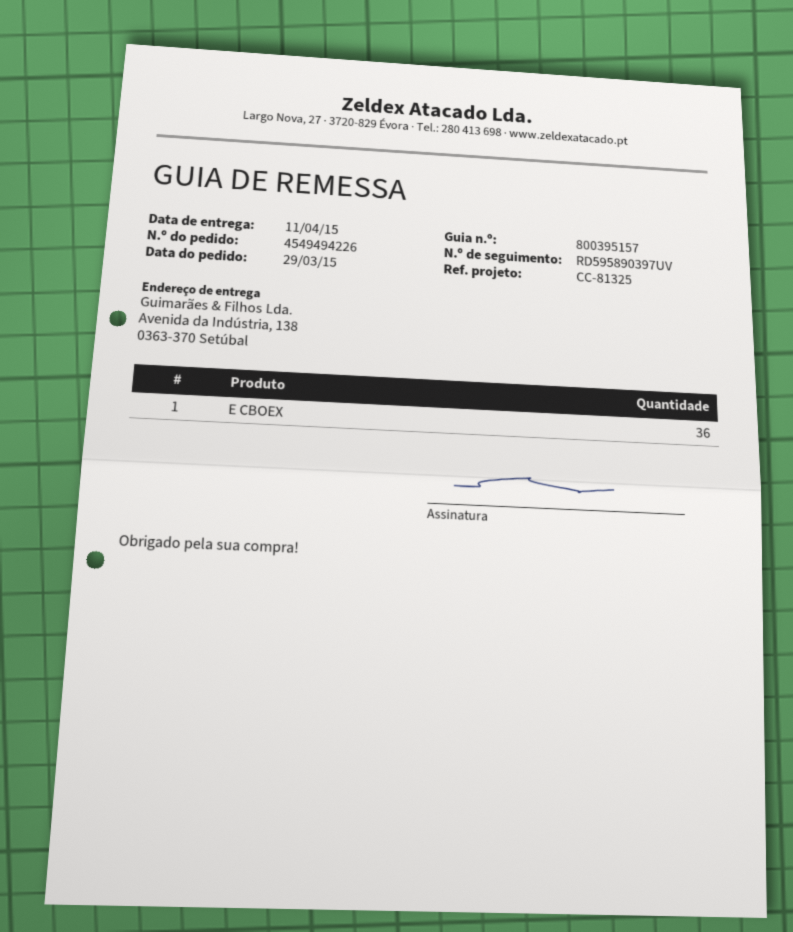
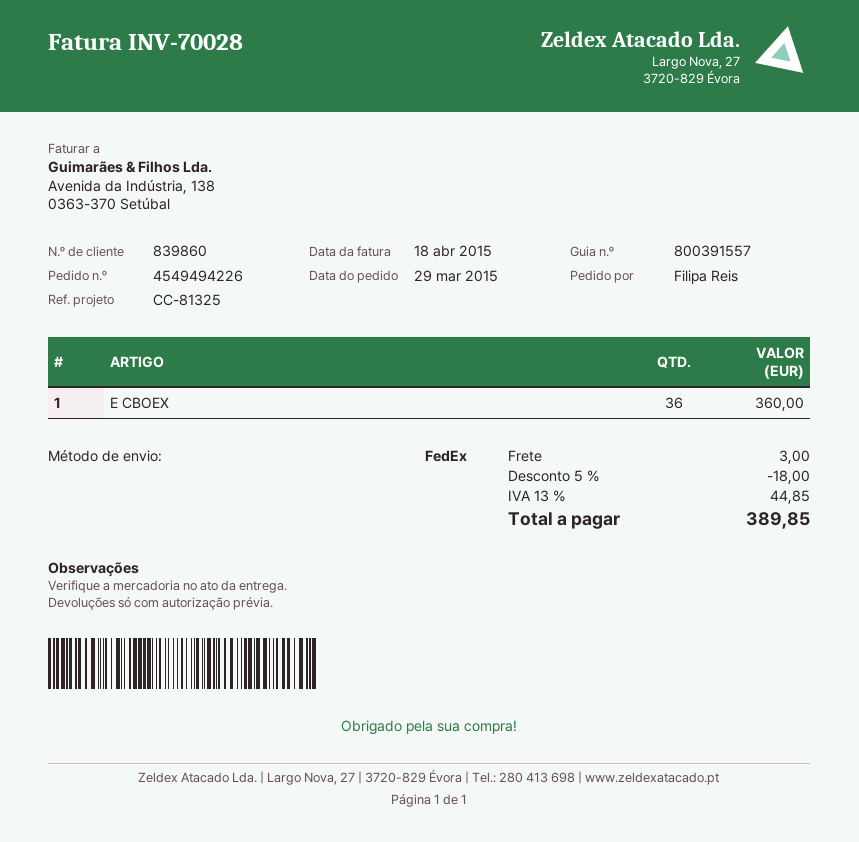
delivery note number: 800395157 -> 800391557

